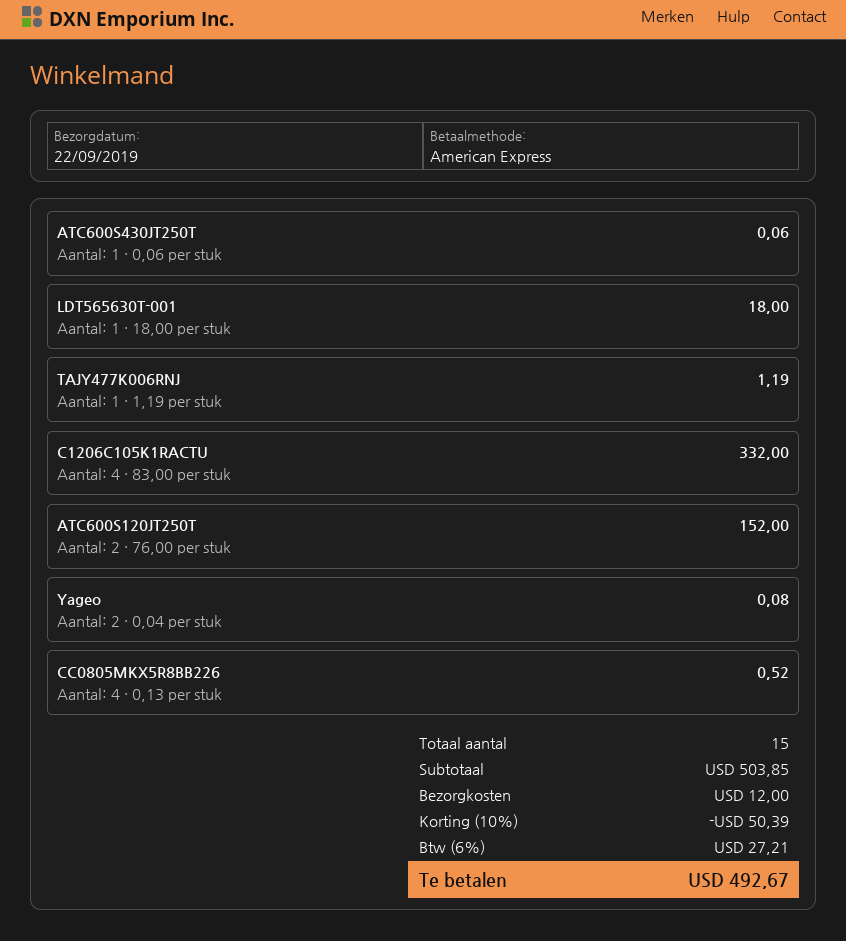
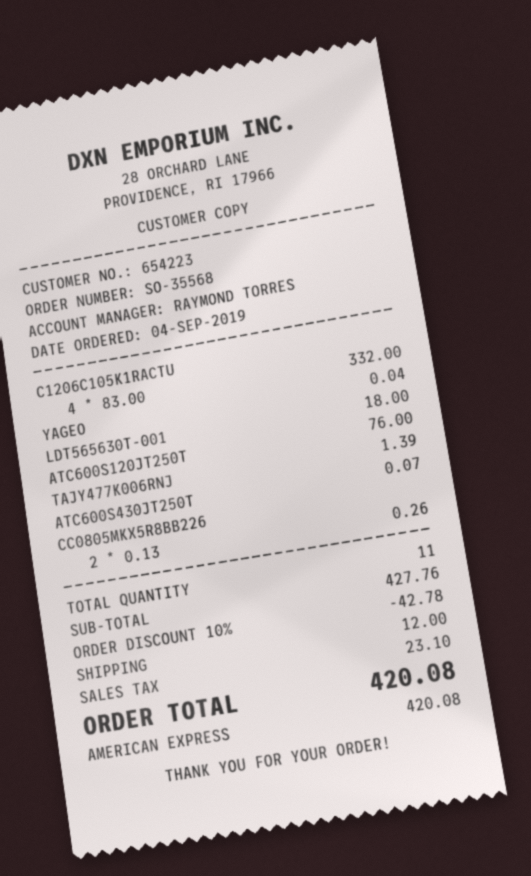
ATC600S430JT250T: 1 x 0.06 = 0.06 -> 1 x 0.07 = 0.07
TAJY477K006RNJ: 1 x 1.19 = 1.19 -> 1 x 1.39 = 1.39
ATC600S120JT250T: 2 x 76.00 = 152.00 -> 1 x 76.00 = 76.00
Yageo: 2 x 0.04 = 0.08 -> 1 x 0.04 = 0.04
CC0805MKX5R8BB226: 4 x 0.13 = 0.52 -> 2 x 0.13 = 0.26
total quantity: 15 -> 11
subtotal: 503.85 -> 427.76
discount: 10% = 50.39 -> 10% = 42.78
tax: 27.21 -> 23.10
total: 492.67 -> 420.08

